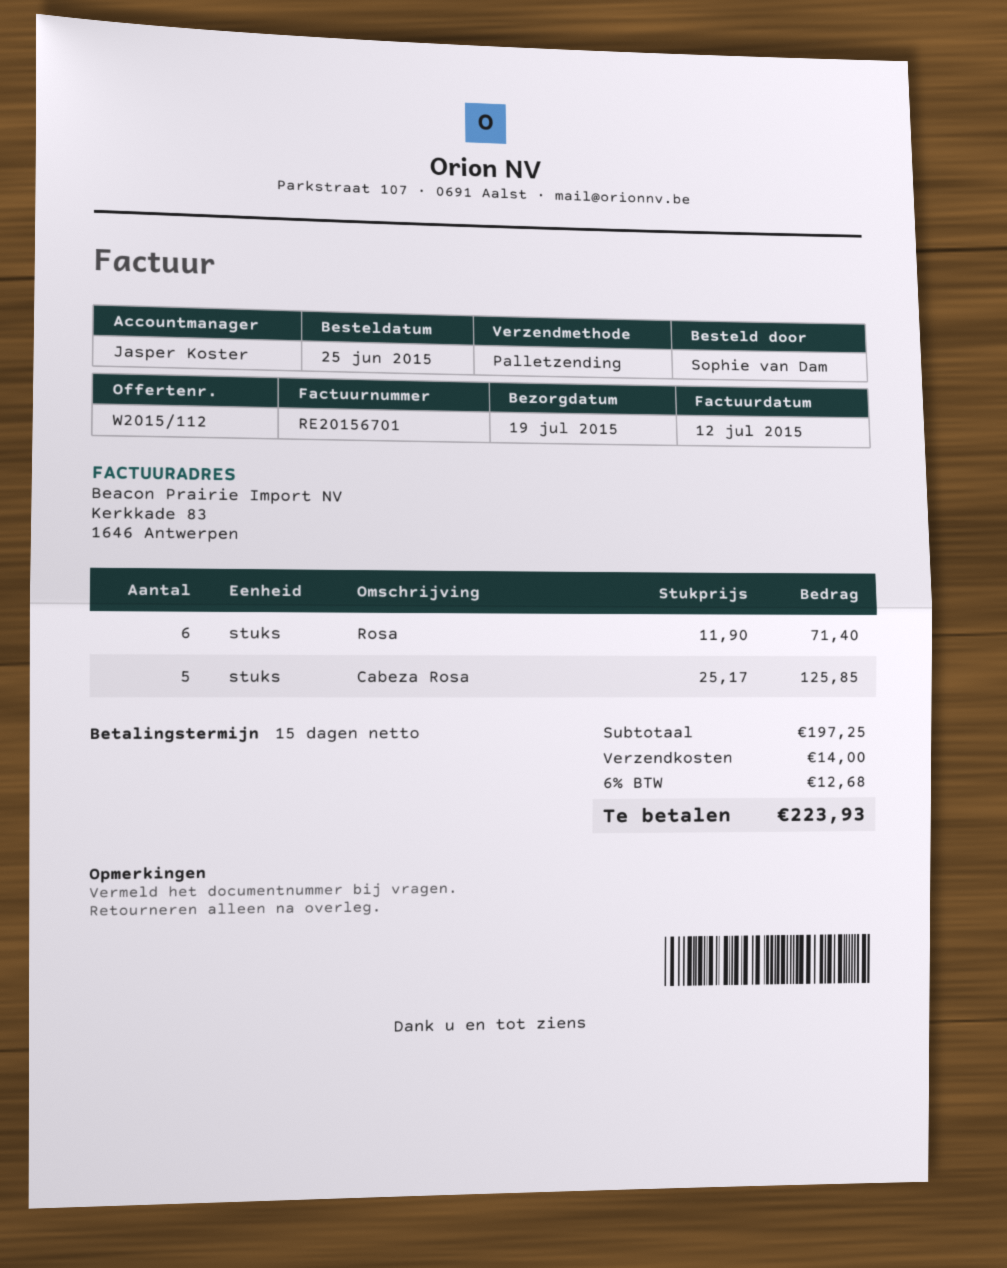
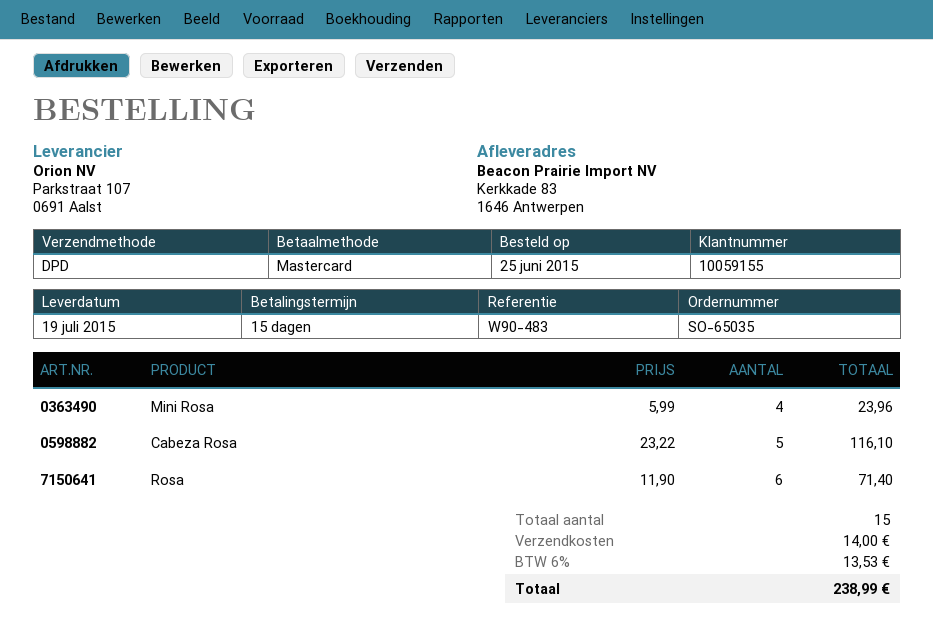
shipping method: pallet freight -> DPD
Cabeza Rosa: 5 x 25.17 = 125.85 -> 5 x 23.22 = 116.10
Mini Rosa: none -> 4 x 5.99 = 23.96
tax: 6% = 12.68 -> 6% = 13.53
total: 223.93 -> 238.99

